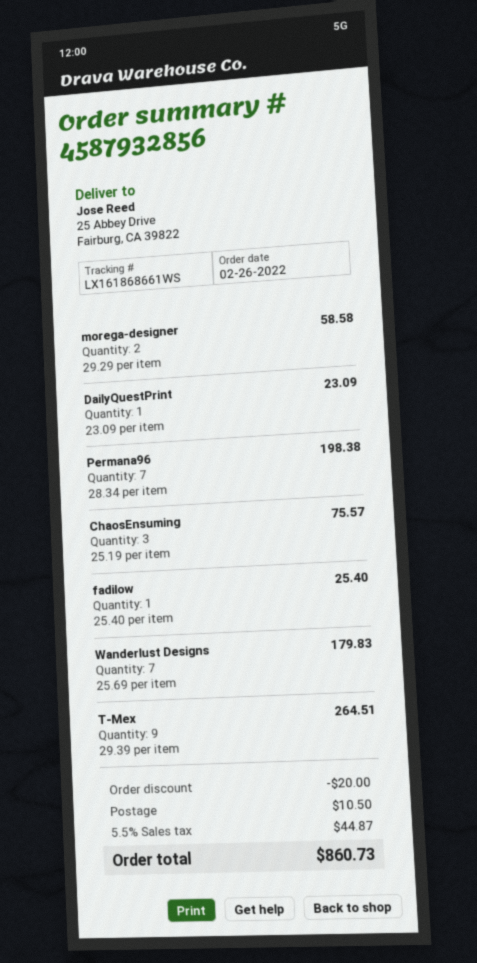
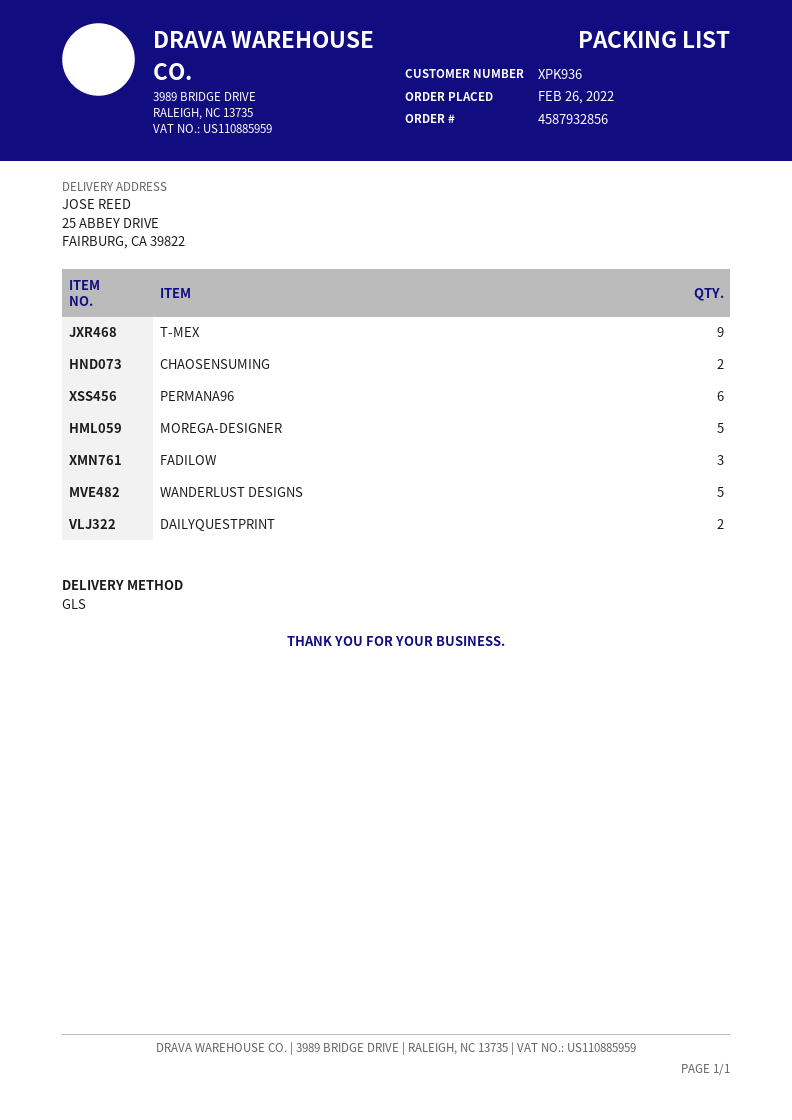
morega-designer: 2 -> 5
DailyQuestPrint: 1 -> 2
Permana96: 7 -> 6
ChaosEnsuming: 3 -> 2
fadilow: 1 -> 3
Wanderlust Designs: 7 -> 5

